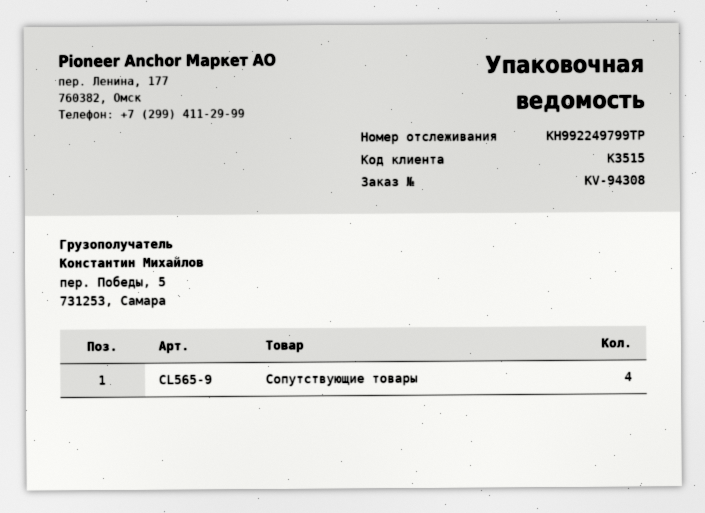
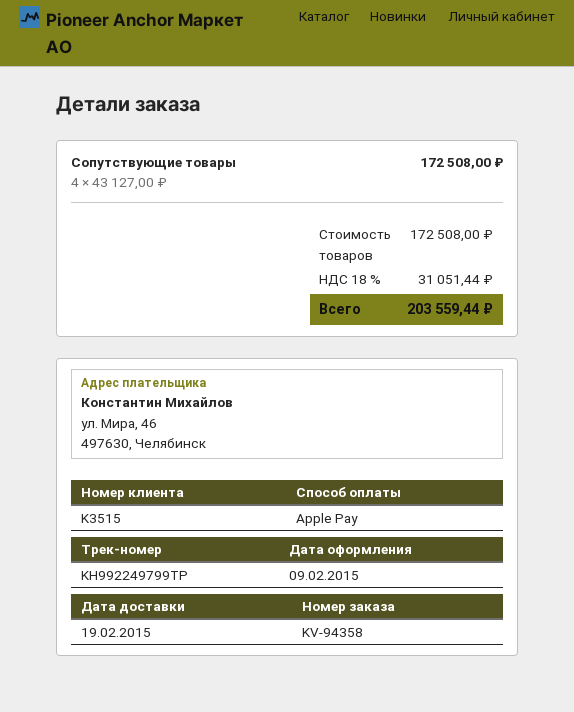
order number: KV-94308 -> KV-94358

